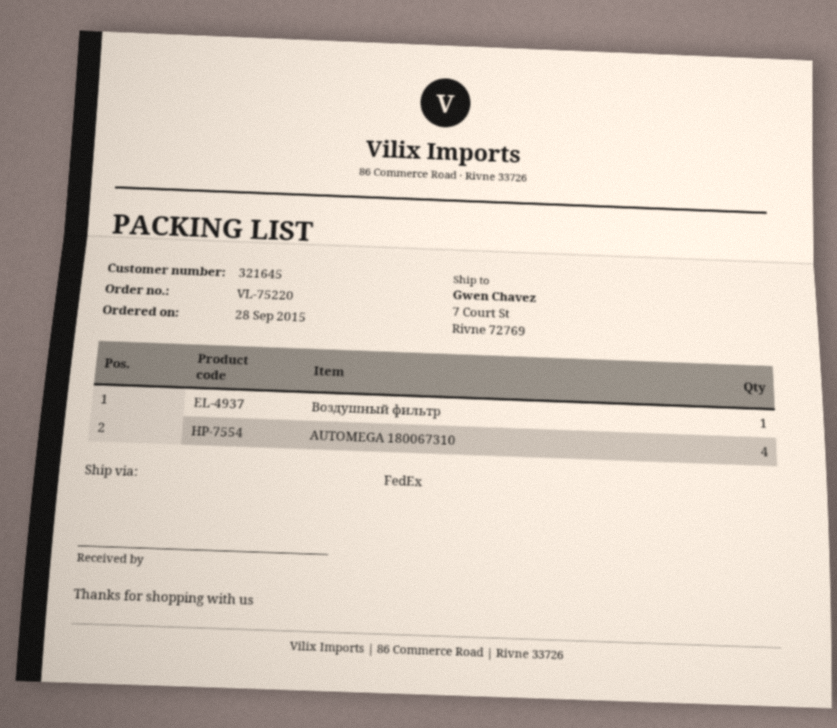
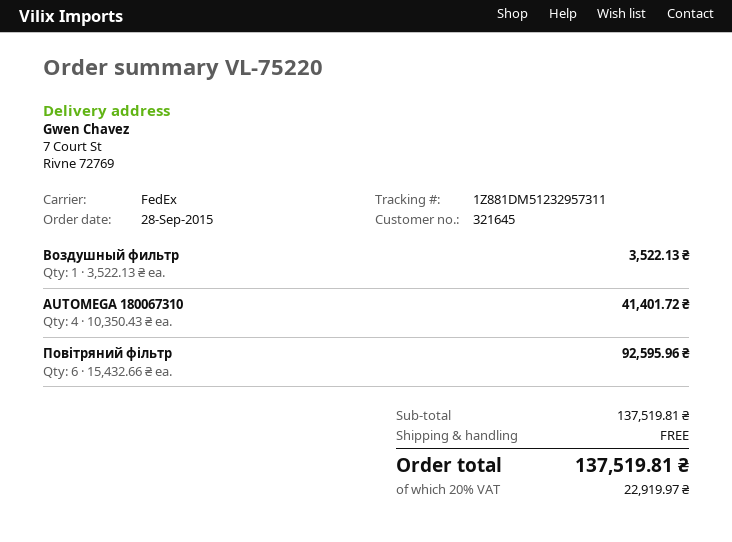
Повітряний фільтр: none -> 6

